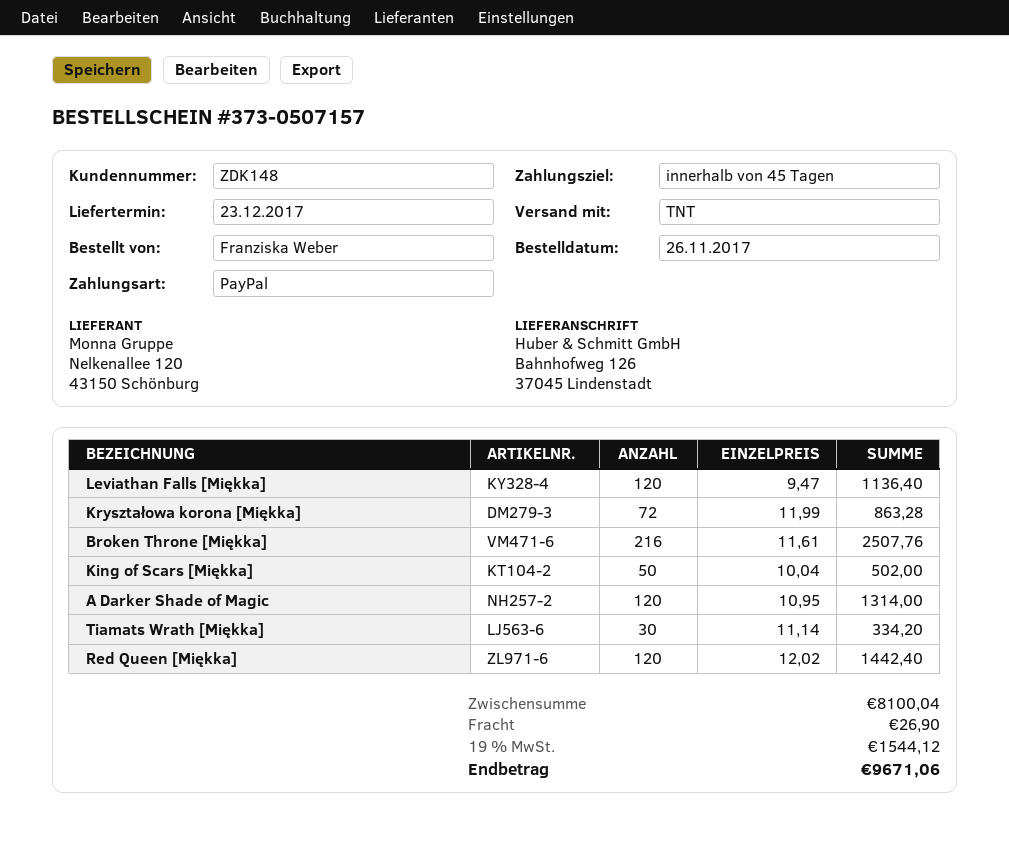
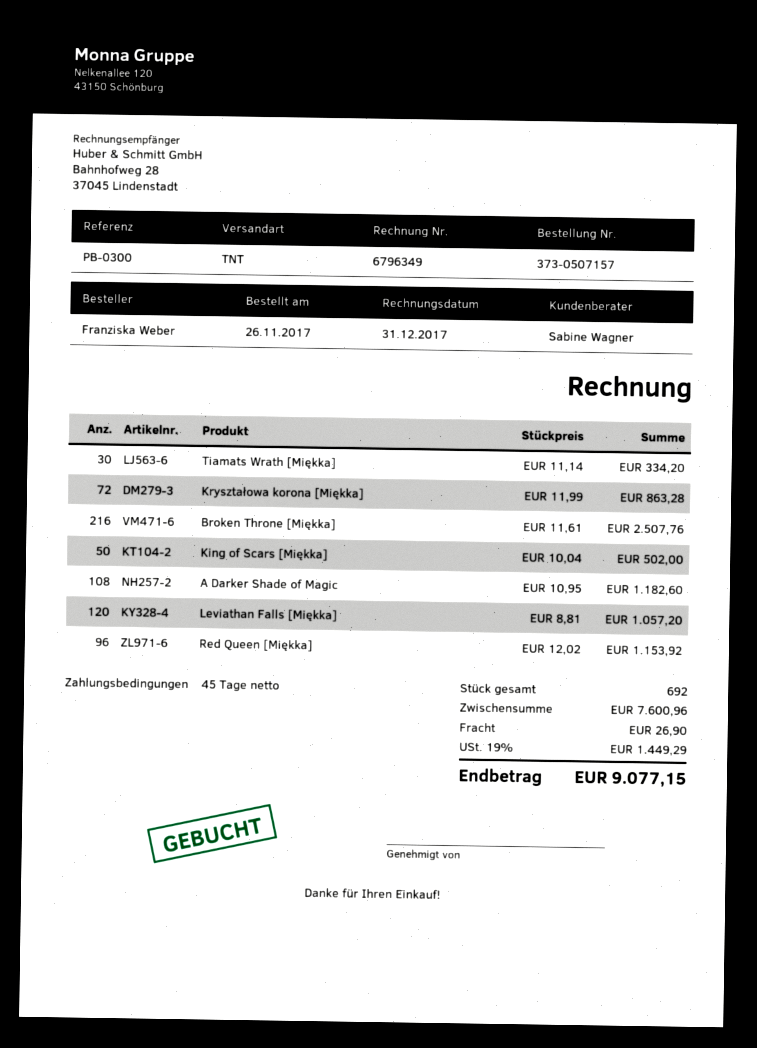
Leviathan Falls [Miękka]: 120 x 9.47 = 1136.40 -> 120 x 8.81 = 1057.20
A Darker Shade of Magic: 120 x 10.95 = 1314.00 -> 108 x 10.95 = 1182.60
Red Queen [Miękka]: 120 x 12.02 = 1442.40 -> 96 x 12.02 = 1153.92
subtotal: 8100.04 -> 7600.96
tax: 19% = 1544.12 -> 19% = 1449.29
total: 9671.06 -> 9077.15

